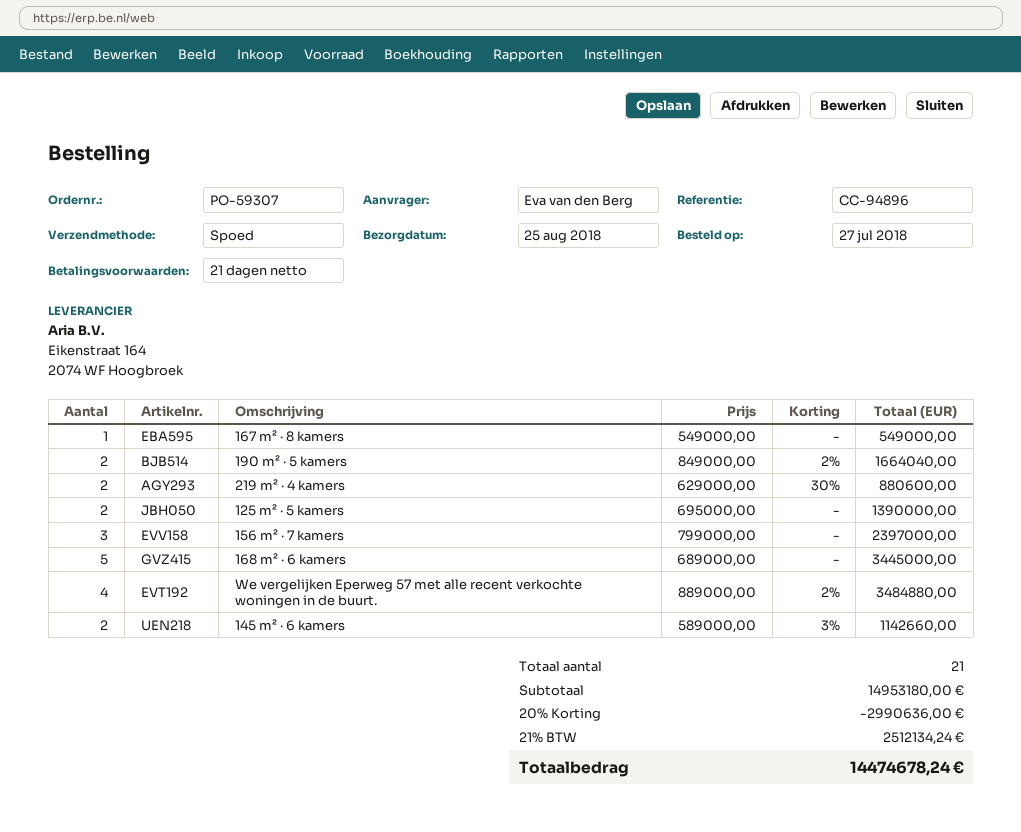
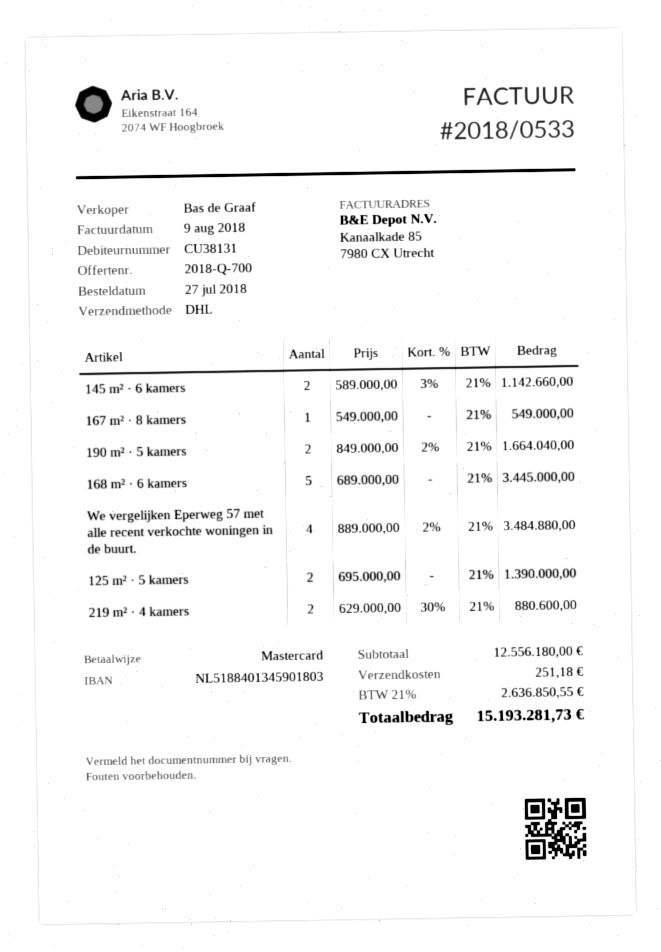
shipping method: express -> DHL
156 m² · 7 kamers: 3 x 799000.00 = 2397000.00 -> none
subtotal: 14953180.00 -> 12556180.00
discount: 20% = 2990636.00 -> none
shipping: none -> 251.18
tax: 21% = 2512134.24 -> 21% = 2636850.55
total: 14474678.24 -> 15193281.73

